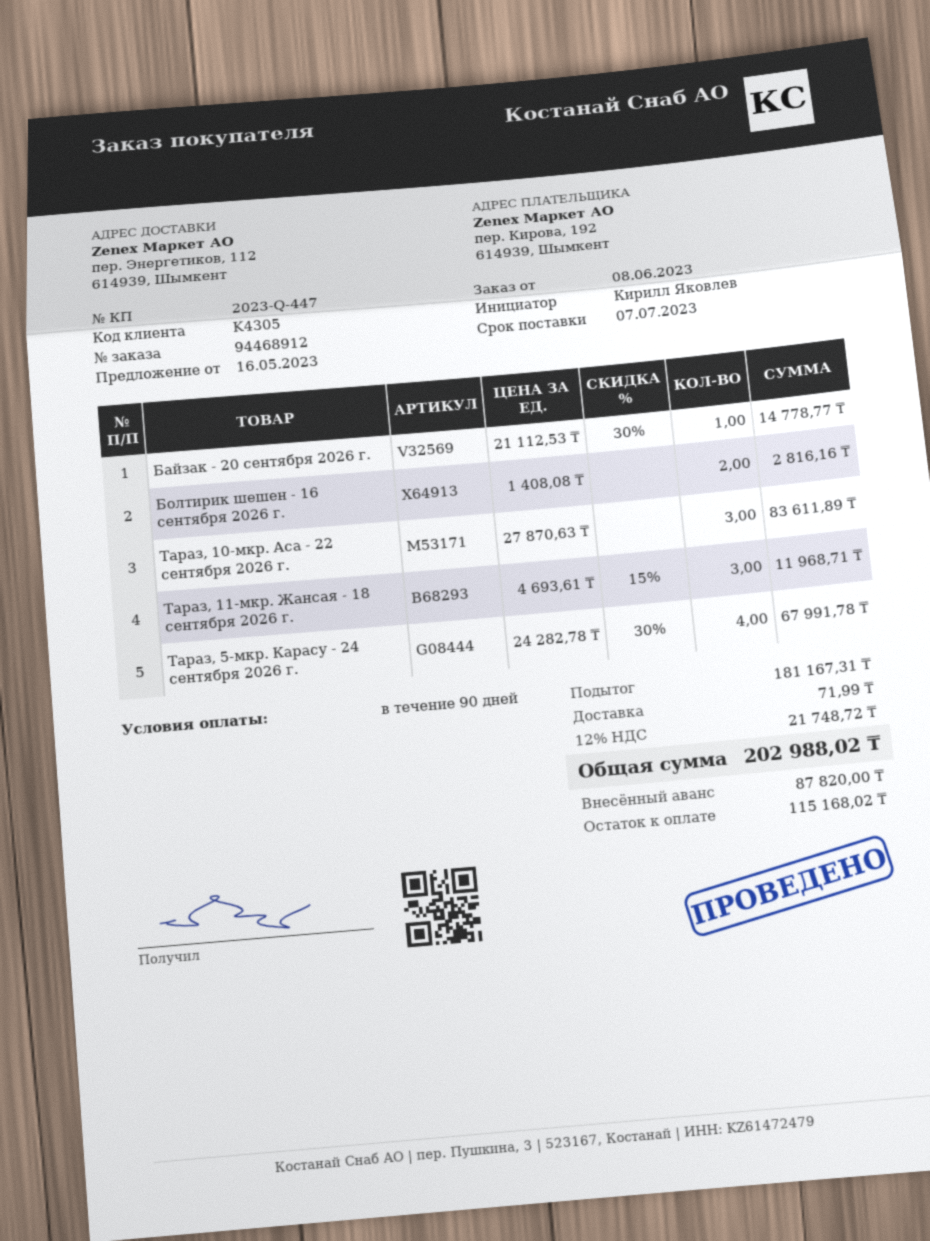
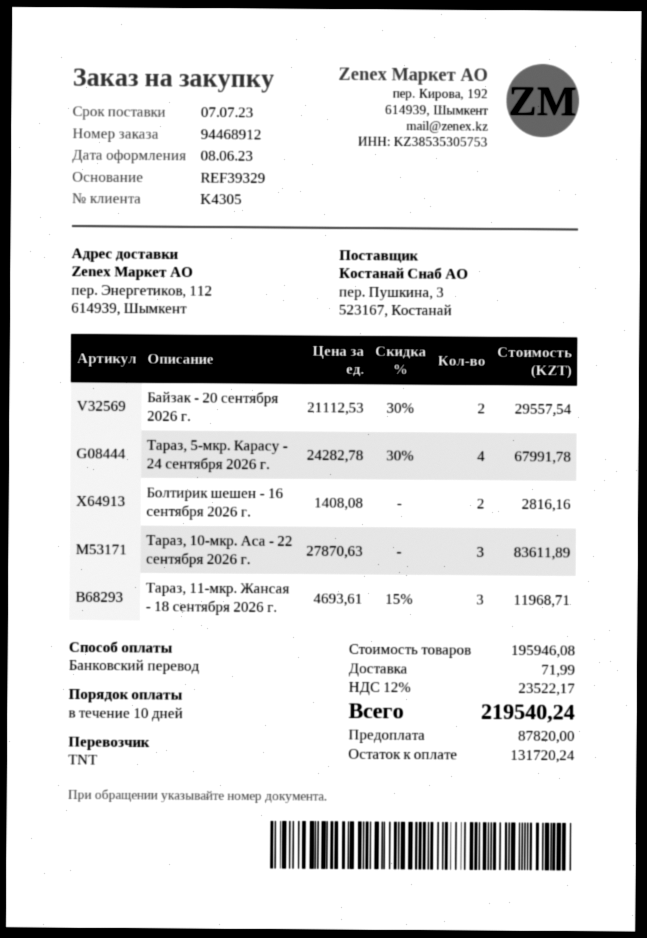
payment terms: 90 days -> 10 days
Байзак - 20 сентября 2026 г.: 1 x 21112.53 - 30% = 14778.77 -> 2 x 21112.53 - 30% = 29557.54
subtotal: 181167.31 -> 195946.08
tax: 12% = 21748.72 -> 12% = 23522.17
total: 202988.02 -> 219540.24
balance: 115168.02 -> 131720.24

